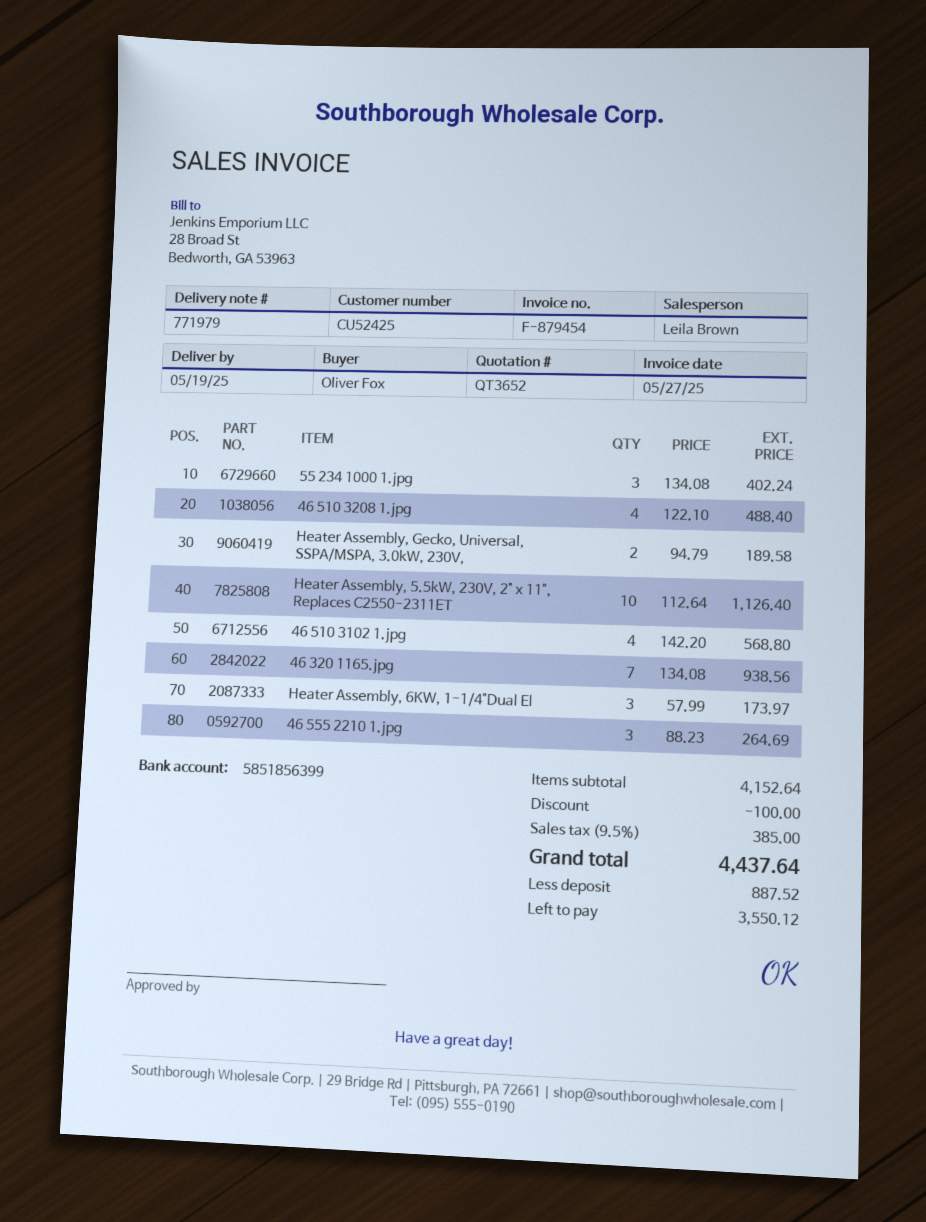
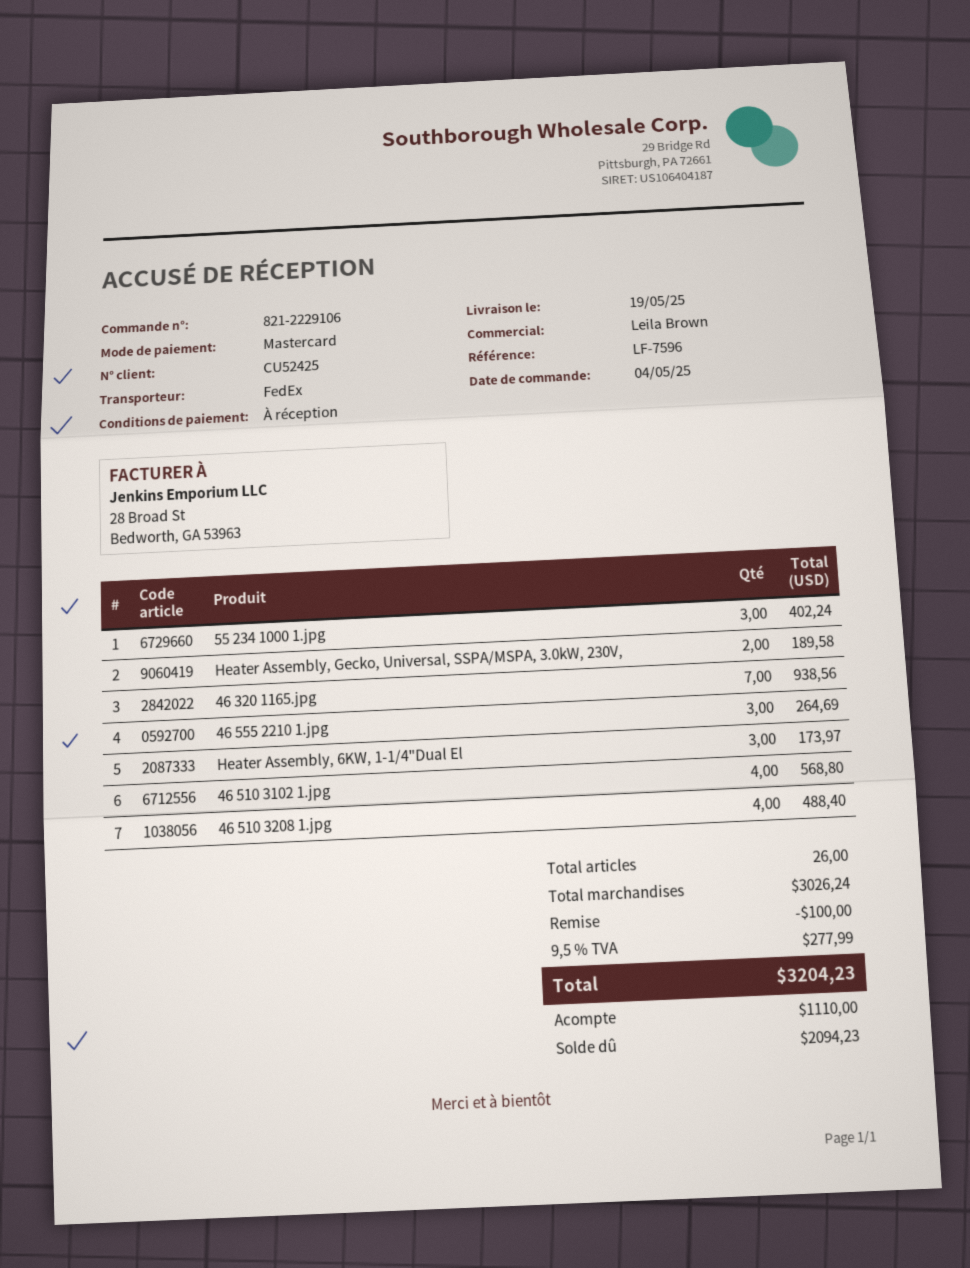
Heater Assembly, 5.5kW, 230V, 2" x 11", Replaces C2550-2311ET: 10 for 1126.40 -> none
subtotal: 4152.64 -> 3026.24
tax: 9.5% = 385.00 -> 9.5% = 277.99
total: 4437.64 -> 3204.23
deposit: 887.52 -> 1110.00
balance: 3550.12 -> 2094.23

